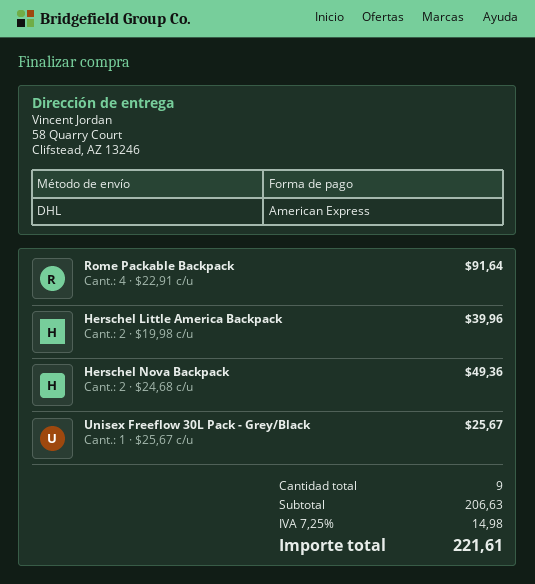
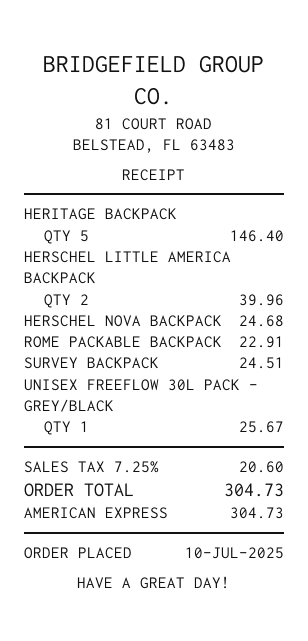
Rome Packable Backpack: 4 for 91.64 -> 1 for 22.91
Herschel Nova Backpack: 2 for 49.36 -> 1 for 24.68
HERITAGE BACKPACK: none -> 5 for 146.40
SURVEY BACKPACK: none -> 1 for 24.51
tax: 7.25% = 14.98 -> 7.25% = 20.60
total: 221.61 -> 304.73

